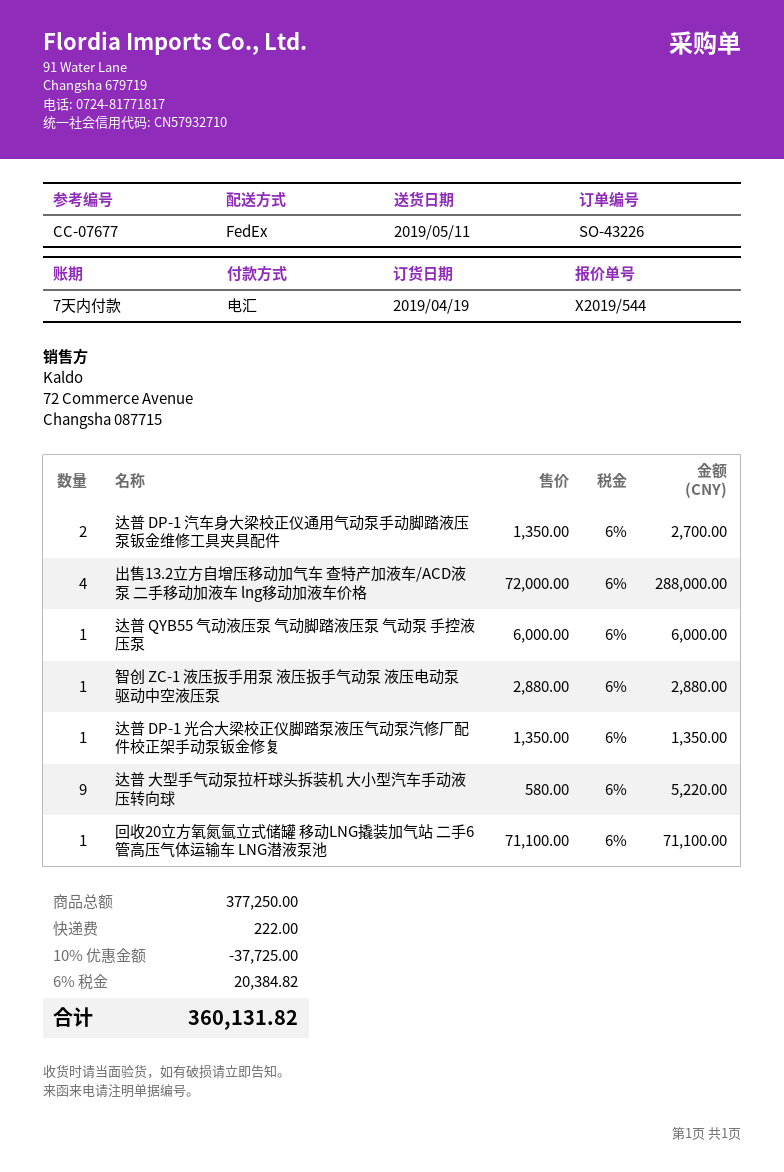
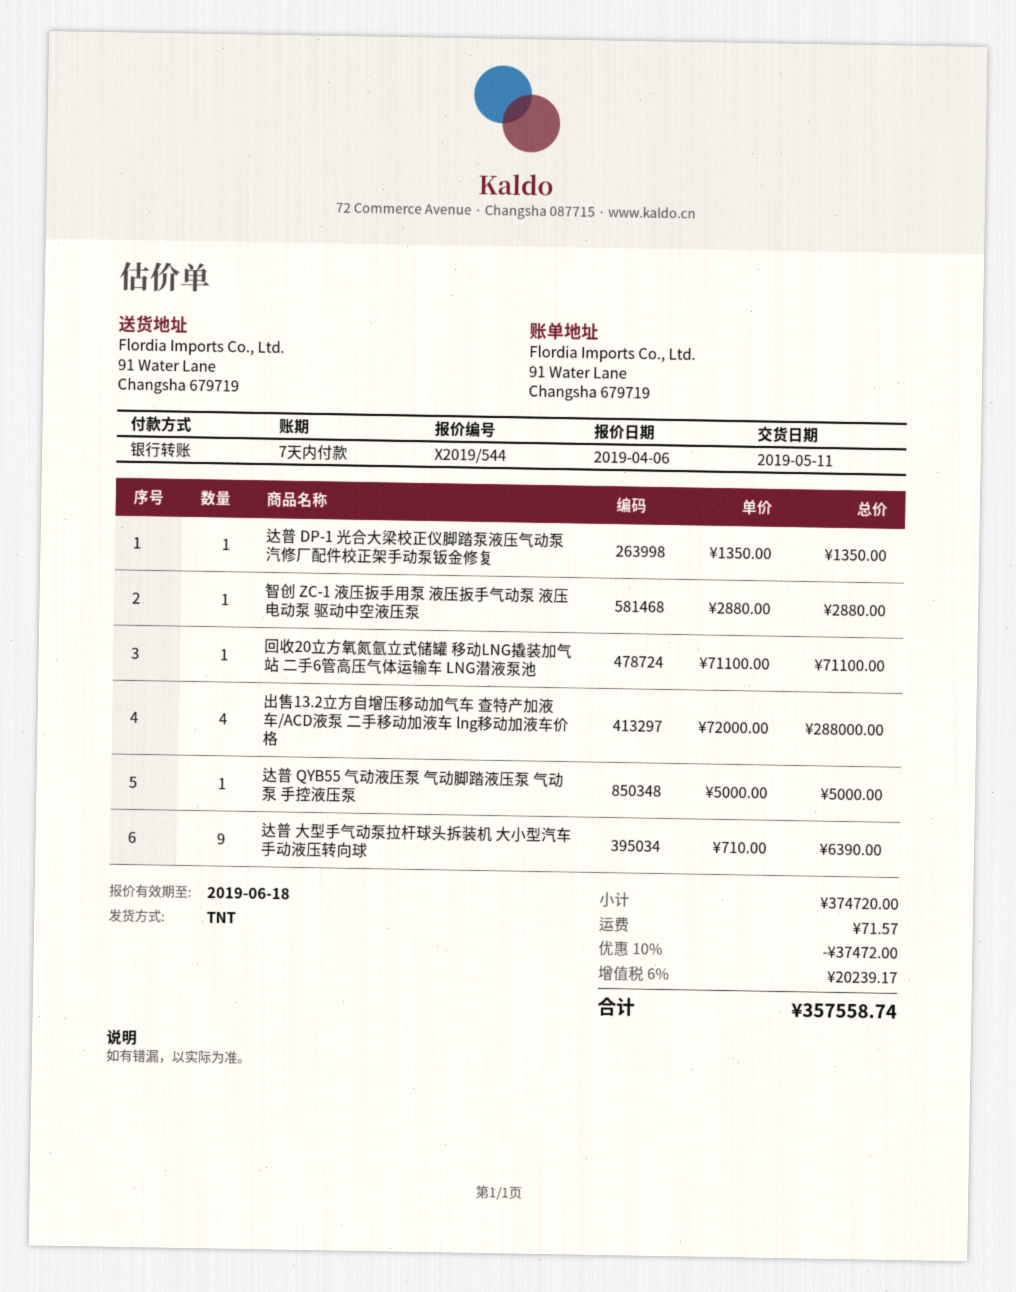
shipping method: FedEx -> TNT
达普 DP-1 汽车身大梁校正仪通用气动泵手动脚踏液压泵钣金维修工具夹具配件: 2 x 1350.00 = 2700.00 -> none
达普 QYB55 气动液压泵 气动脚踏液压泵 气动泵 手控液压泵: 1 x 6000.00 = 6000.00 -> 1 x 5000.00 = 5000.00
达普 大型手气动泵拉杆球头拆装机 大小型汽车手动液压转向球: 9 x 580.00 = 5220.00 -> 9 x 710.00 = 6390.00
subtotal: 377250.00 -> 374720.00
discount: 10% = 37725.00 -> 10% = 37472.00
shipping: 222.00 -> 71.57
tax: 6% = 20384.82 -> 6% = 20239.17
total: 360131.82 -> 357558.74

